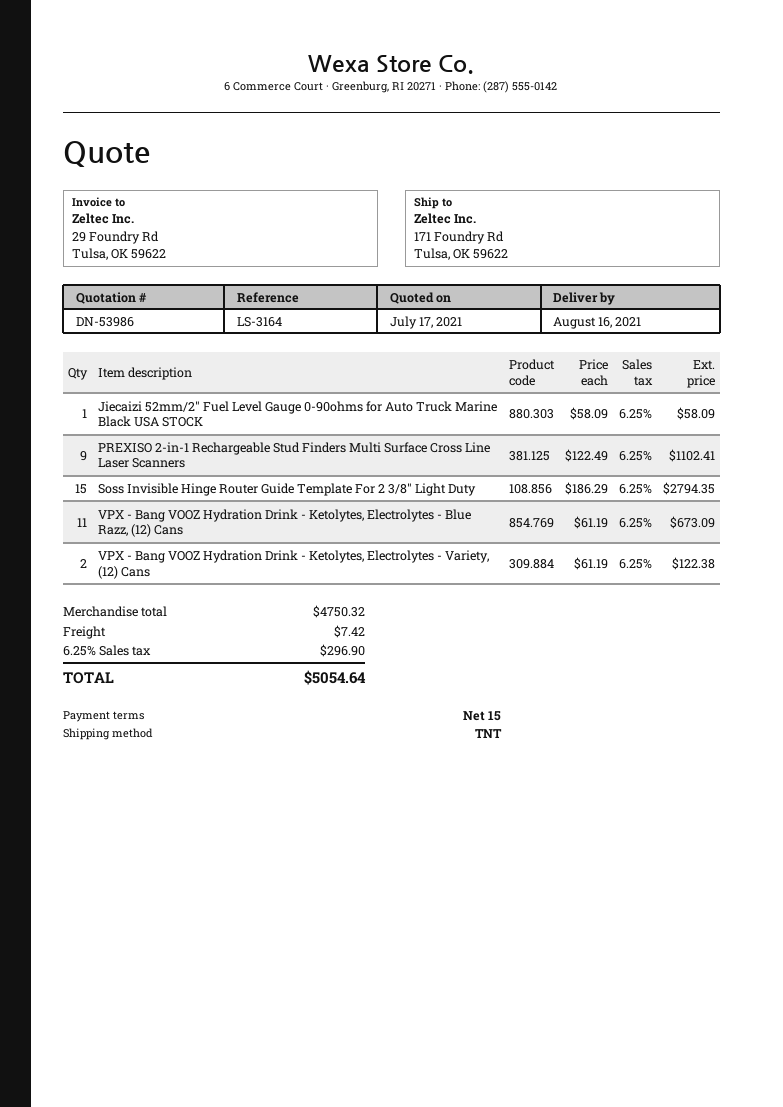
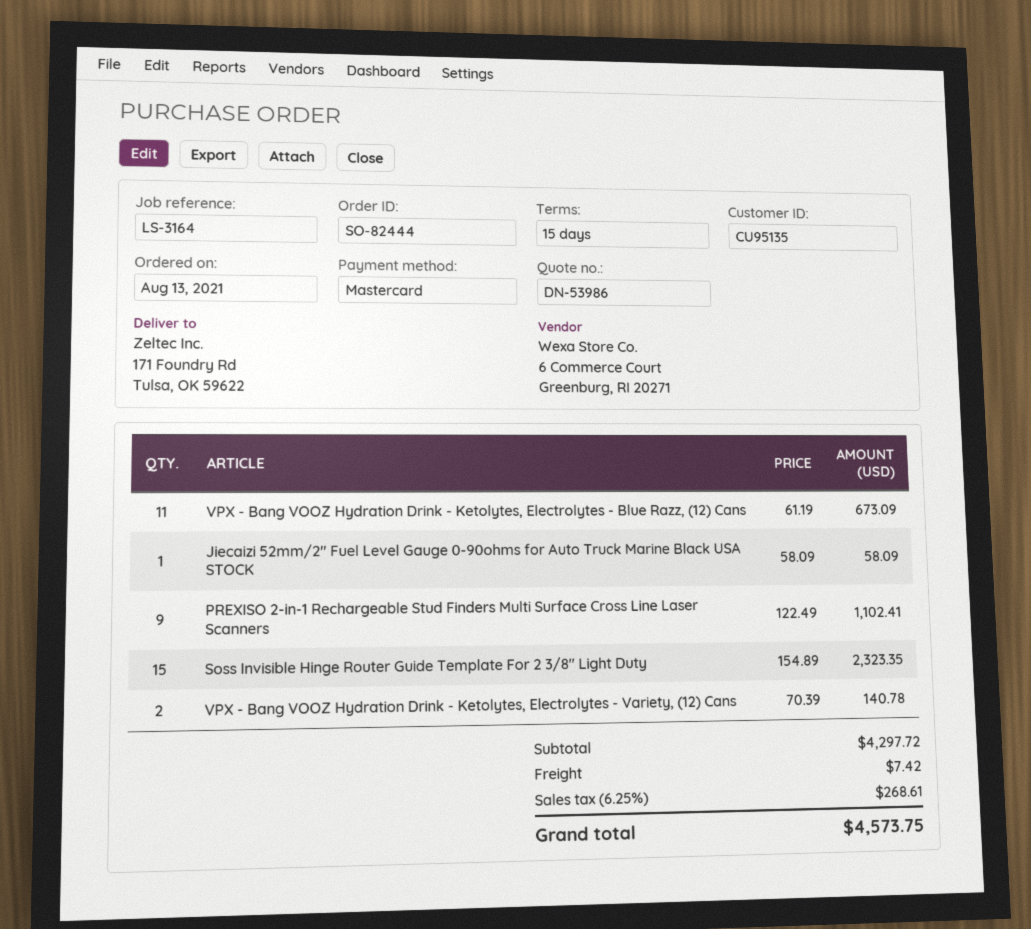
Soss Invisible Hinge Router Guide Template For 2 3/8" Light Duty: 15 x 186.29 = 2794.35 -> 15 x 154.89 = 2323.35
VPX - Bang VOOZ Hydration Drink - Ketolytes, Electrolytes - Variety, (12) Cans: 2 x 61.19 = 122.38 -> 2 x 70.39 = 140.78
subtotal: 4750.32 -> 4297.72
tax: 6.25% = 296.90 -> 6.25% = 268.61
total: 5054.64 -> 4573.75

